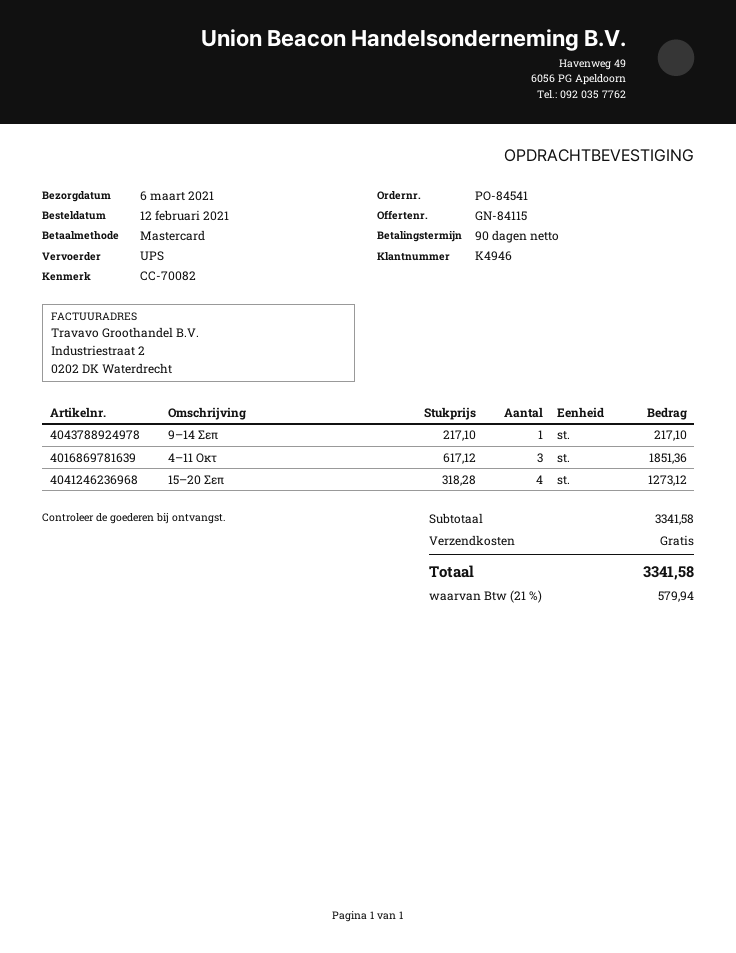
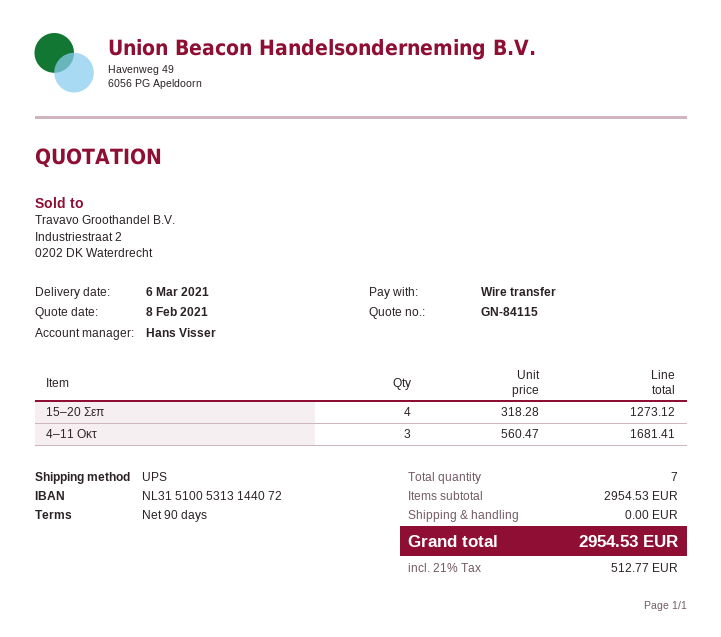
payment method: Mastercard -> bank transfer
9–14 Σεπ: 1 x 217.10 = 217.10 -> none
4–11 Οκτ: 3 x 617.12 = 1851.36 -> 3 x 560.47 = 1681.41
subtotal: 3341.58 -> 2954.53
tax: 21% = 579.94 -> 21% = 512.77
total: 3341.58 -> 2954.53

